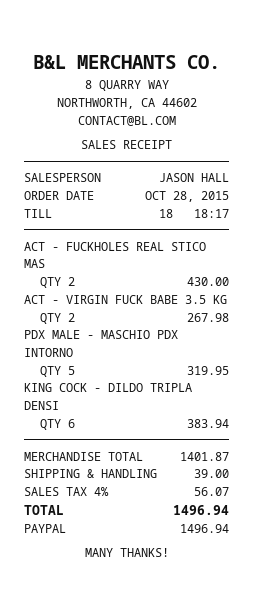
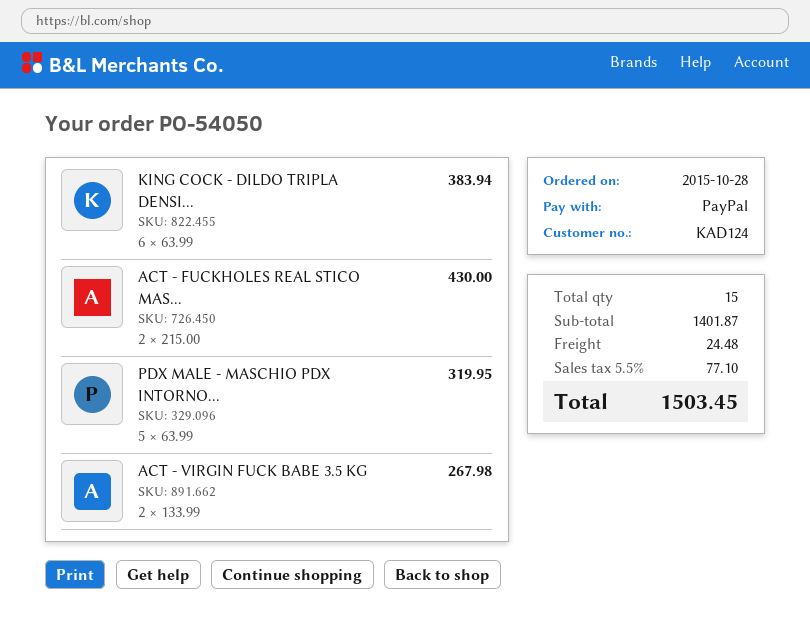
shipping: 39.00 -> 24.48
tax: 4% = 56.07 -> 5.5% = 77.10
total: 1496.94 -> 1503.45

